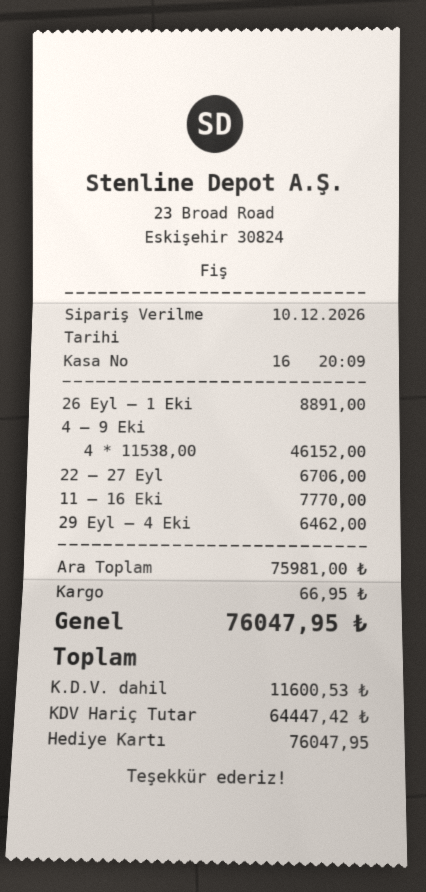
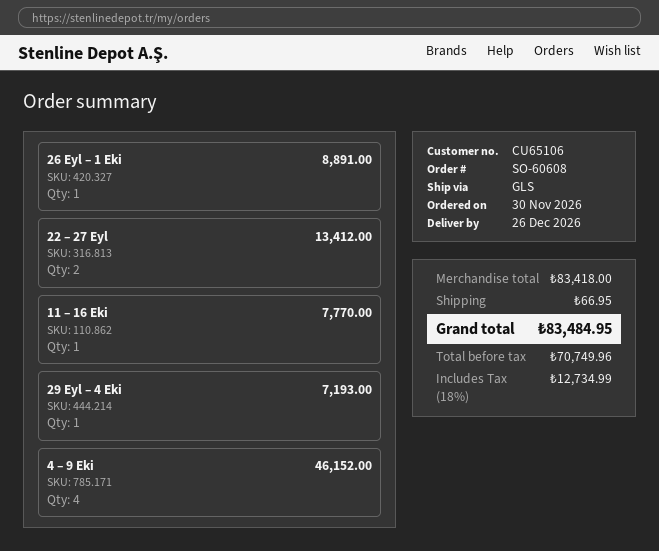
order date: 2026-12-10 -> 2026-11-30
22 – 27 Eyl: 1 for 6706.00 -> 2 for 13412.00
29 Eyl – 4 Eki: 1 for 6462.00 -> 1 for 7193.00
subtotal: 75981.00 -> 83418.00
net: 64447.42 -> 70749.96
tax: 11600.53 -> 12734.99
total: 76047.95 -> 83484.95

